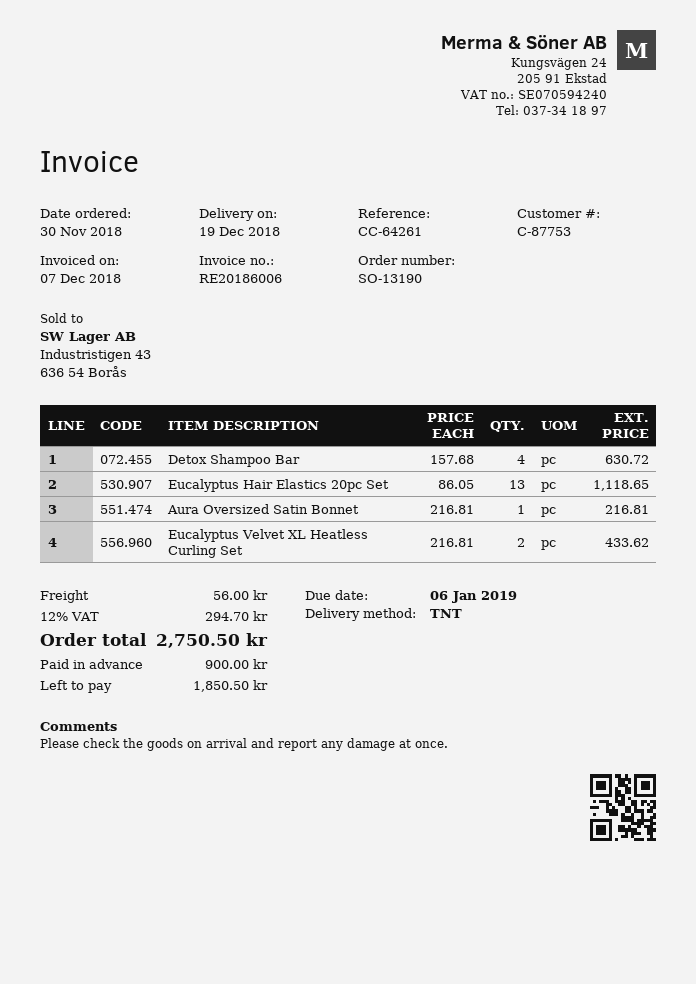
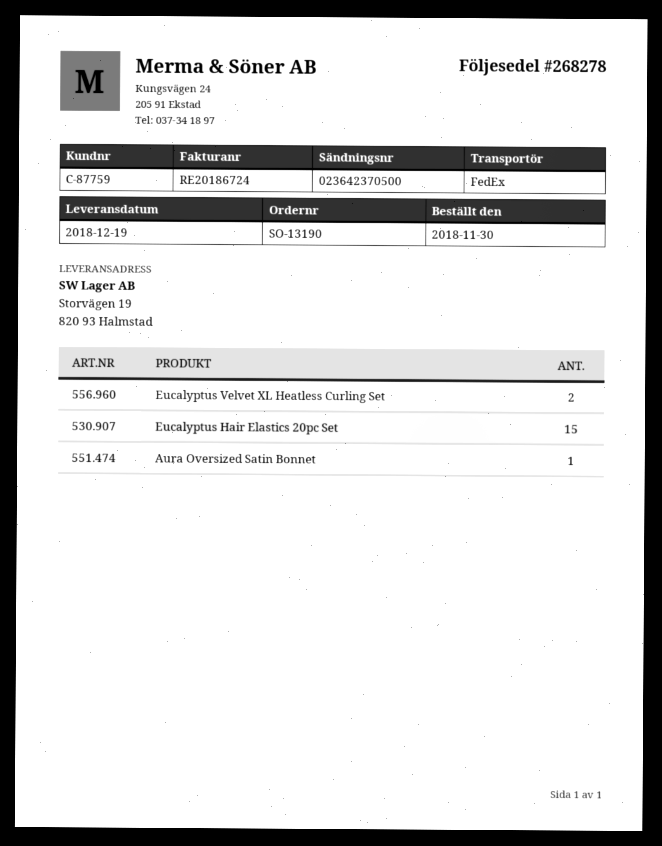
invoice number: RE20186006 -> RE20186724
customer number: C-87753 -> C-87759
shipping method: TNT -> FedEx
Detox Shampoo Bar: 4 -> none
Eucalyptus Hair Elastics 20pc Set: 13 -> 15

